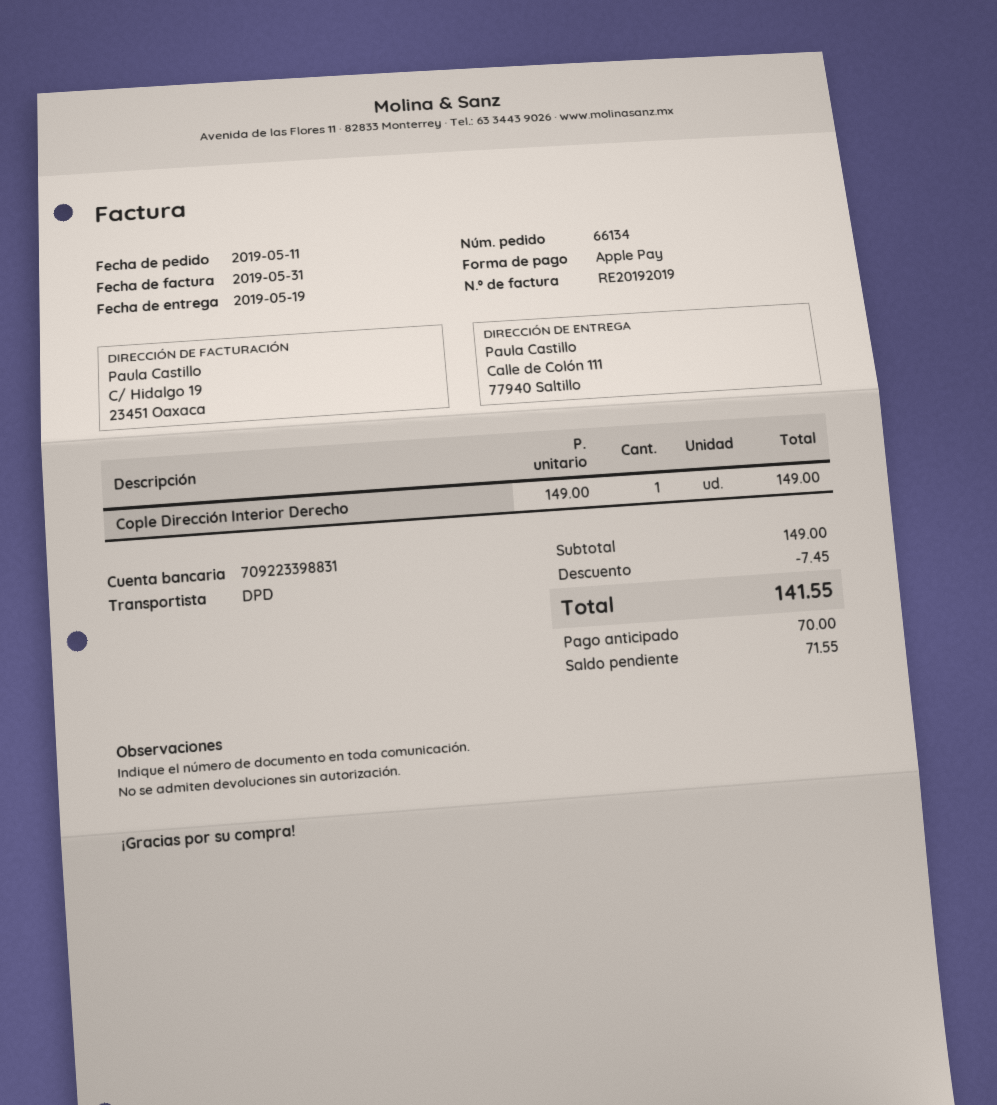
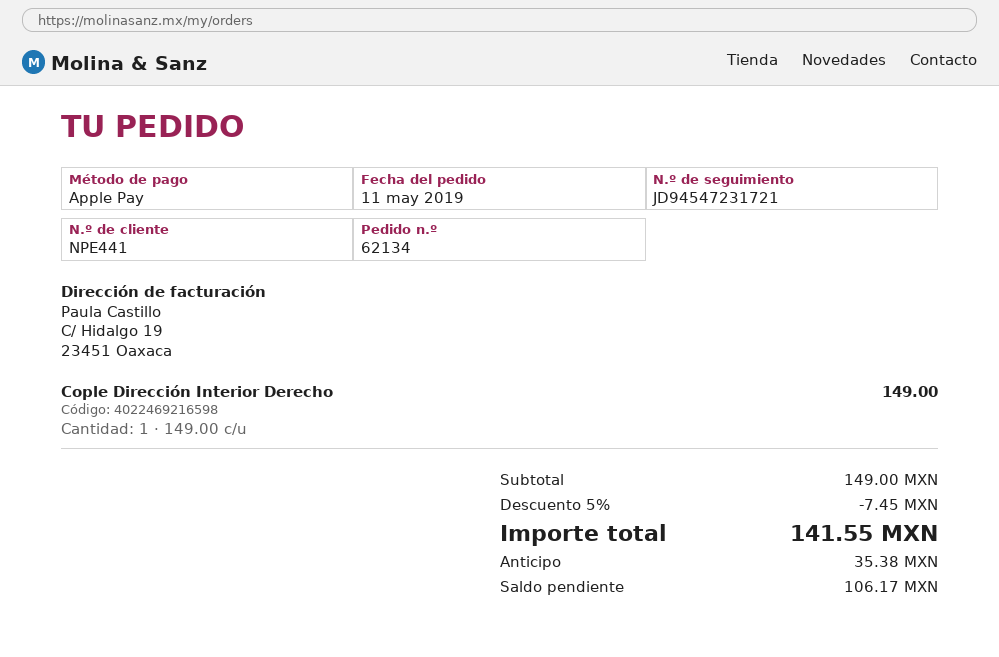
order number: 66134 -> 62134
deposit: 70.00 -> 35.38
balance: 71.55 -> 106.17

